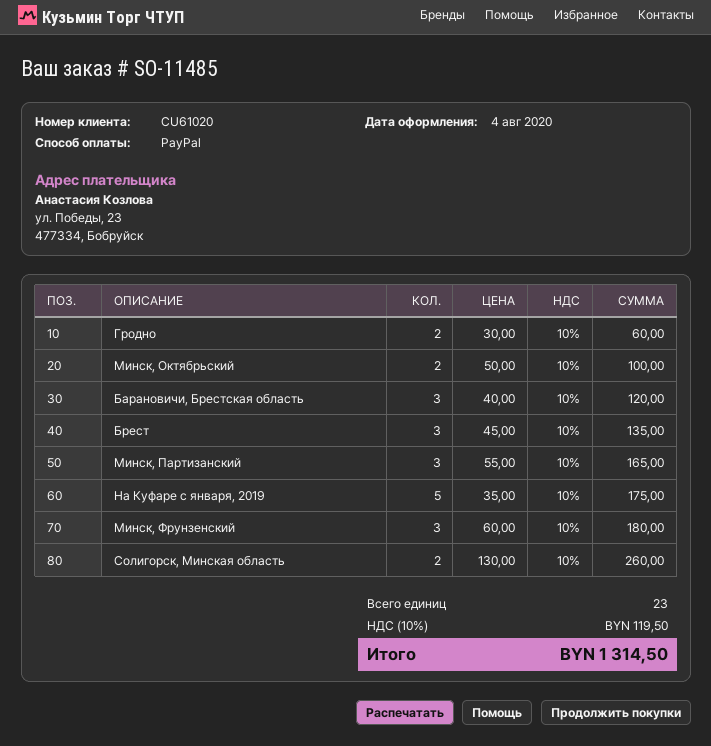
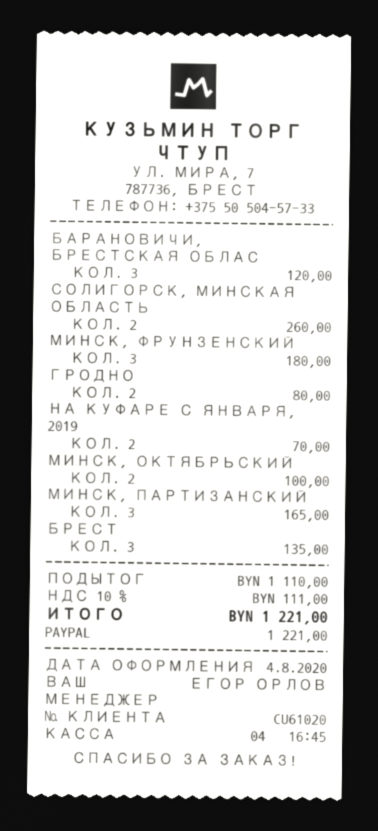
Гродно: 2 for 60.00 -> 2 for 80.00
На Куфаре с января, 2019: 5 for 175.00 -> 2 for 70.00
tax: 10% = 119.50 -> 10% = 111.00
total: 1314.50 -> 1221.00

